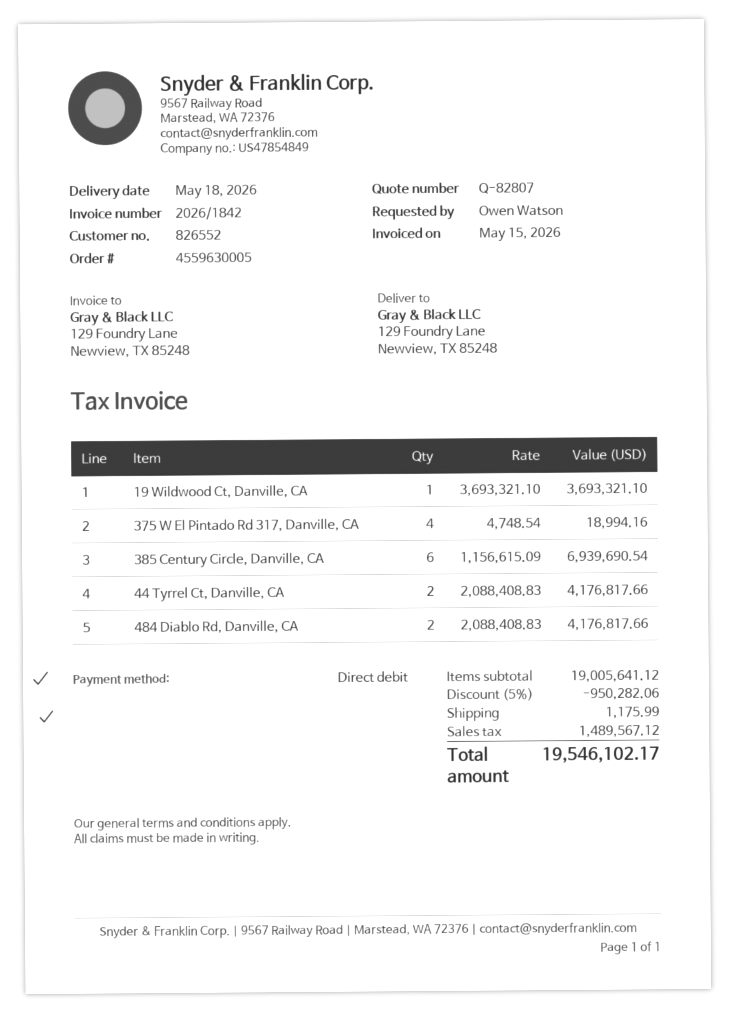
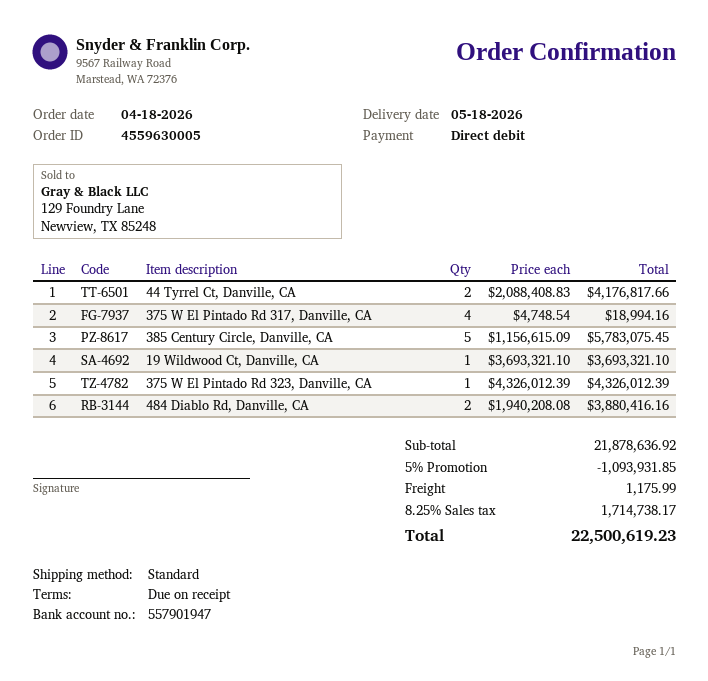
385 Century Circle, Danville, CA: 6 x 1156615.09 = 6939690.54 -> 5 x 1156615.09 = 5783075.45
484 Diablo Rd, Danville, CA: 2 x 2088408.83 = 4176817.66 -> 2 x 1940208.08 = 3880416.16
375 W El Pintado Rd 323, Danville, CA: none -> 1 x 4326012.39 = 4326012.39
subtotal: 19005641.12 -> 21878636.92
discount: 5% = 950282.06 -> 5% = 1093931.85
tax: 1489567.12 -> 1714738.17
total: 19546102.17 -> 22500619.23

